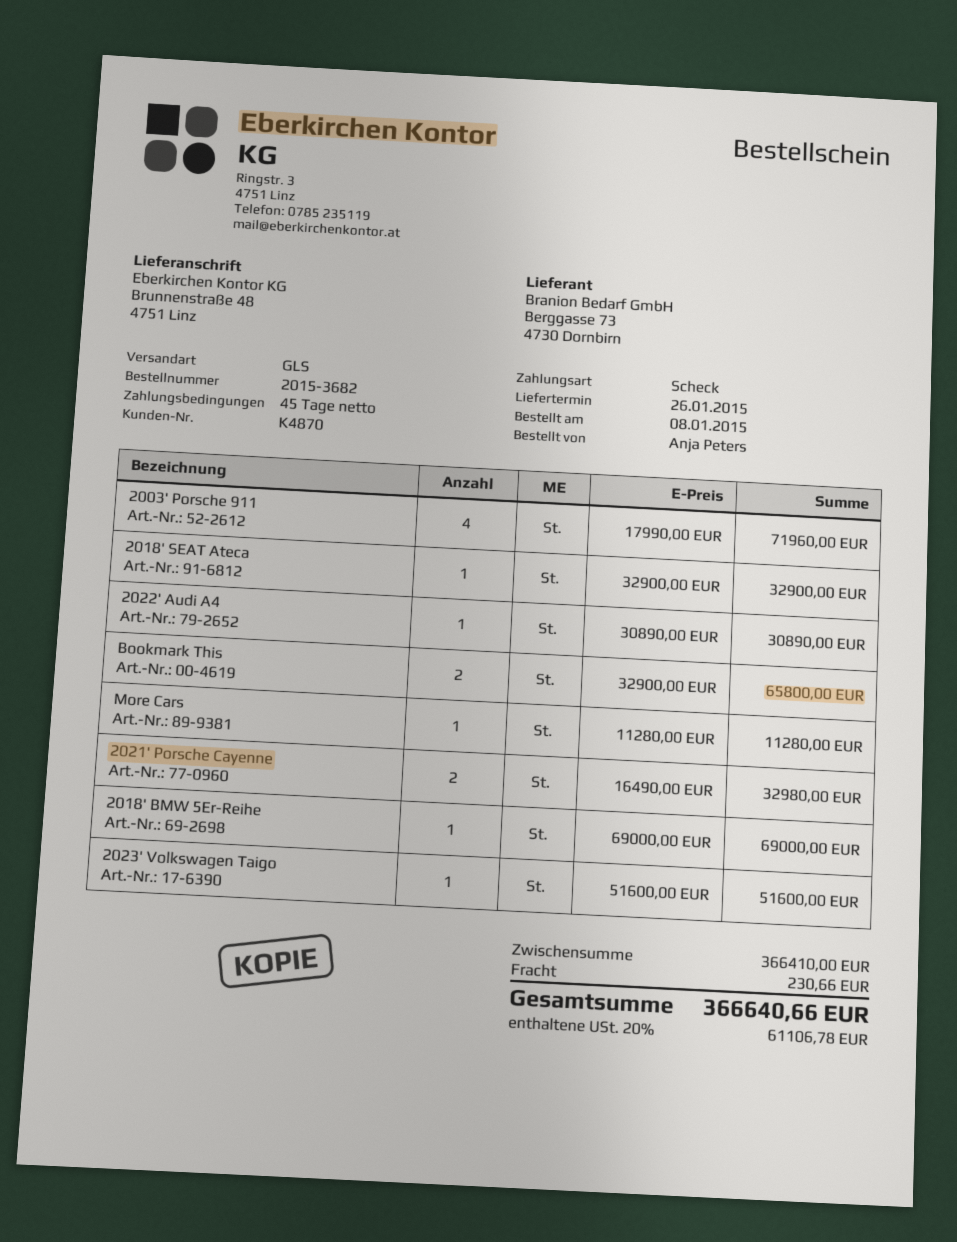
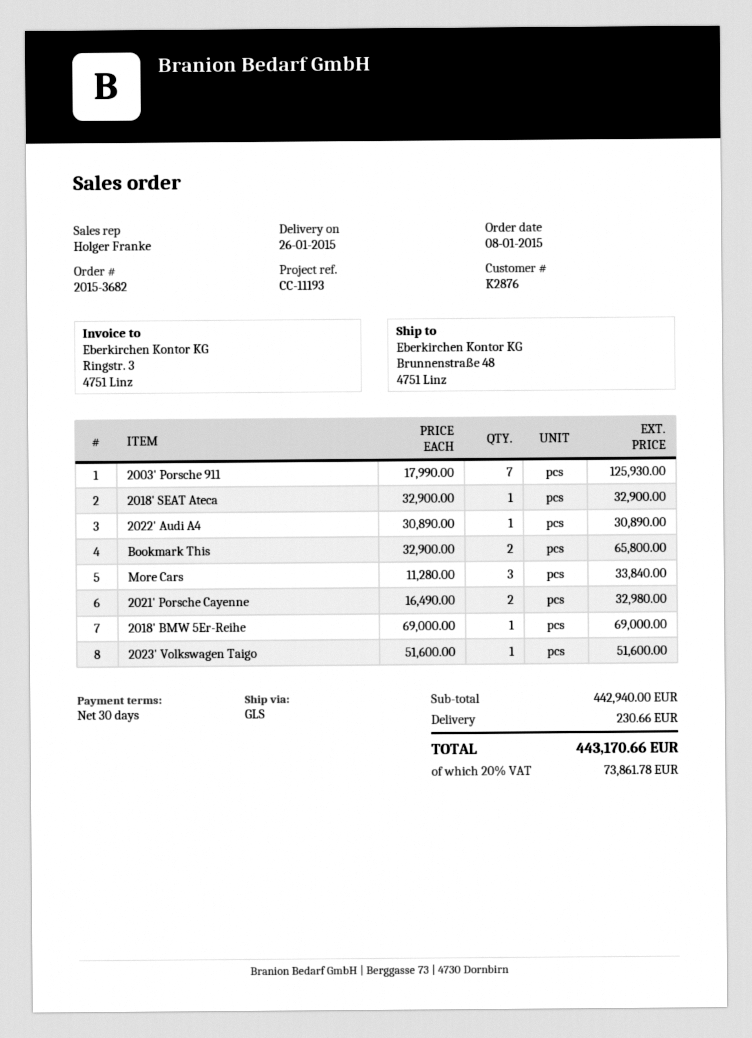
payment terms: 45 days -> 30 days
customer number: K4870 -> K2876
2003' Porsche 911: 4 x 17990.00 = 71960.00 -> 7 x 17990.00 = 125930.00
More Cars: 1 x 11280.00 = 11280.00 -> 3 x 11280.00 = 33840.00
subtotal: 366410.00 -> 442940.00
tax: 20% = 61106.78 -> 20% = 73861.78
total: 366640.66 -> 443170.66

